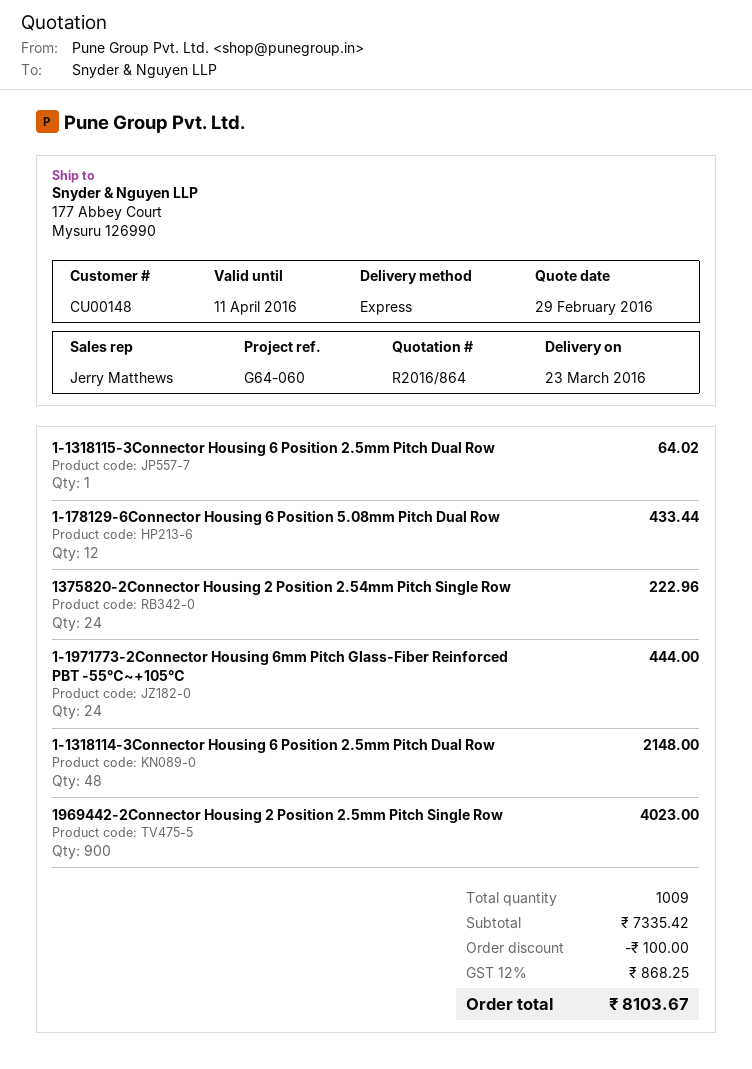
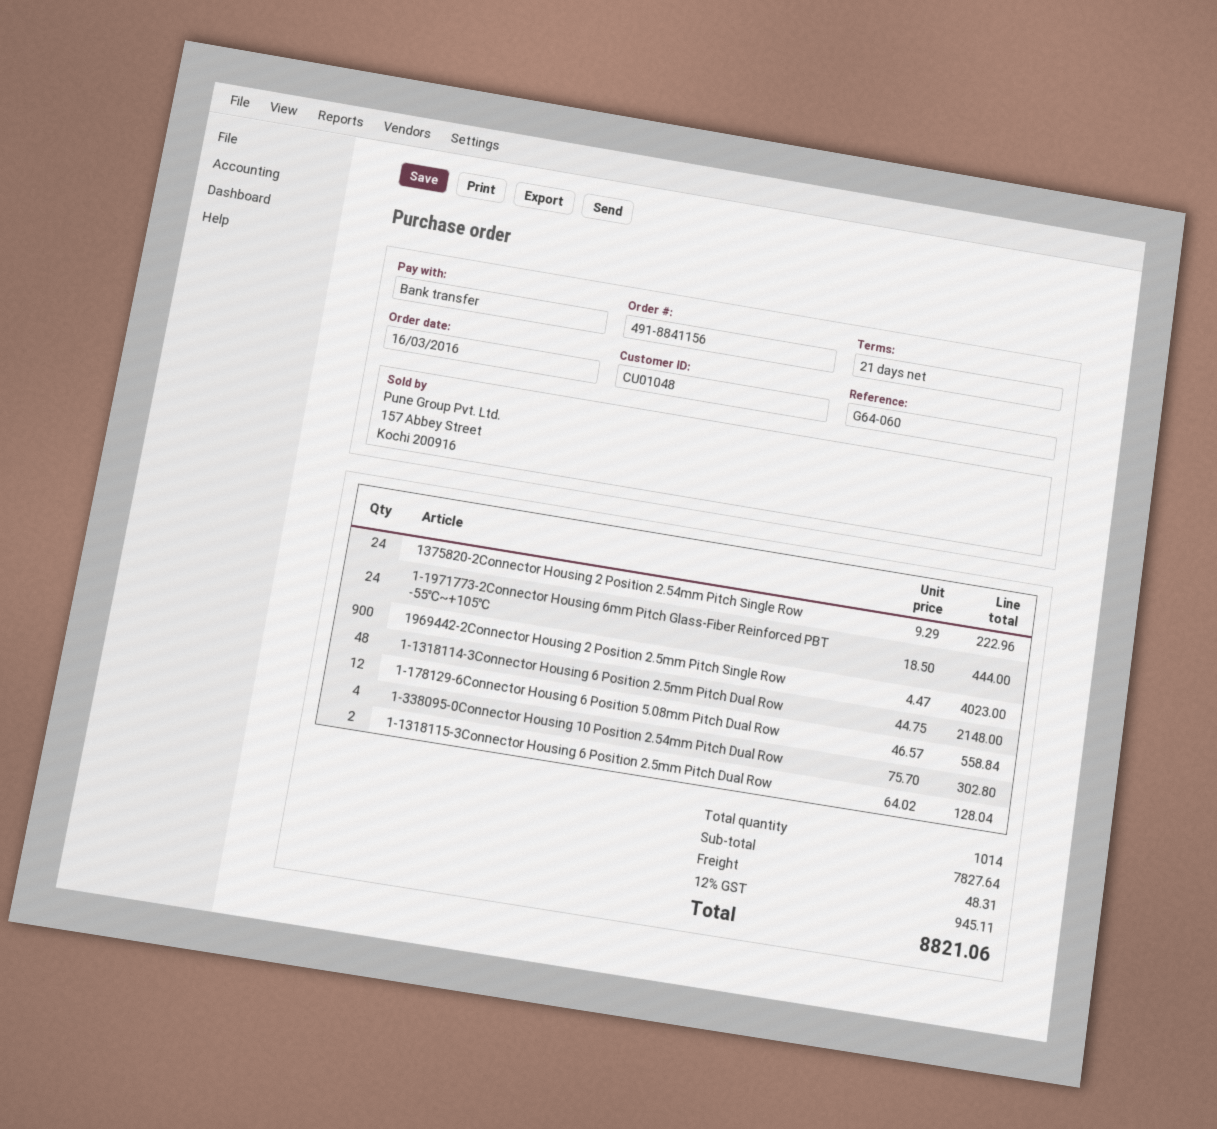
customer number: CU00148 -> CU01048
1-1318115-3Connector Housing 6 Position 2.5mm Pitch Dual Row: 1 for 64.02 -> 2 for 128.04
1-178129-6Connector Housing 6 Position 5.08mm Pitch Dual Row: 12 for 433.44 -> 12 for 558.84
1-338095-0Connector Housing 10 Position 2.54mm Pitch Dual Row: none -> 4 for 302.80
total quantity: 1009 -> 1014
subtotal: 7335.42 -> 7827.64
discount: 100.00 -> none
shipping: none -> 48.31
tax: 12% = 868.25 -> 12% = 945.11
total: 8103.67 -> 8821.06

